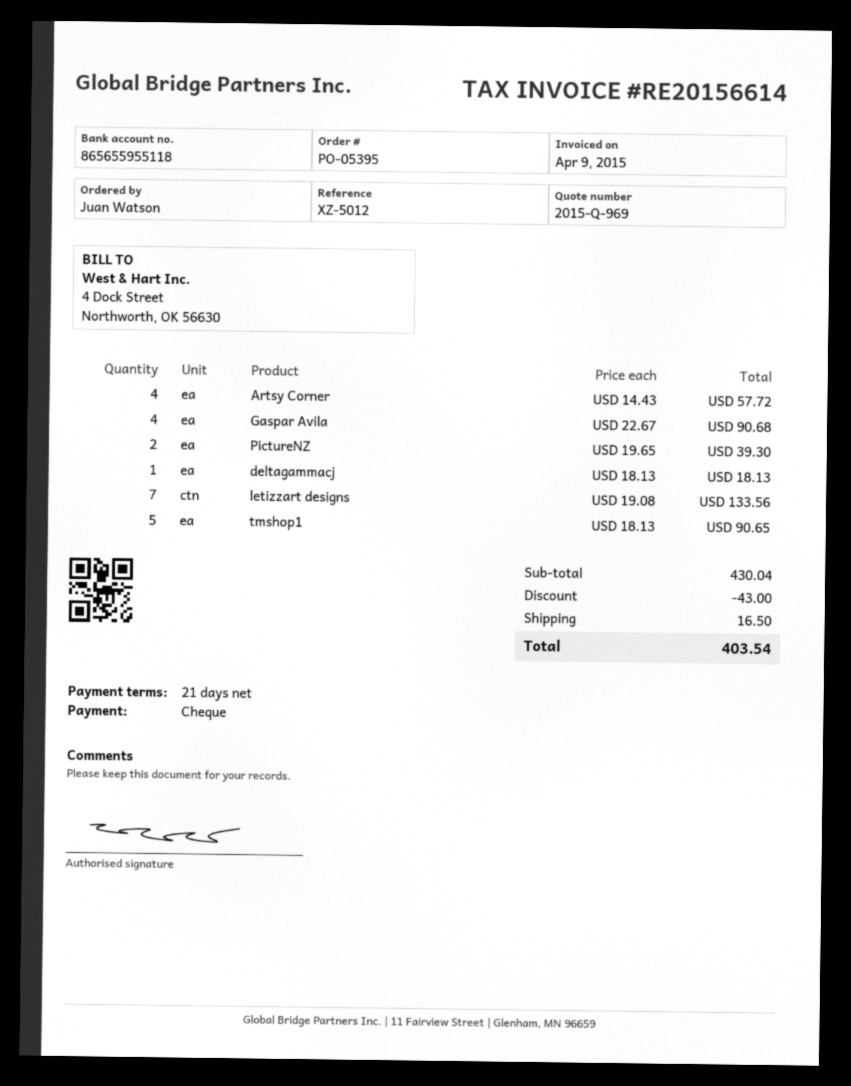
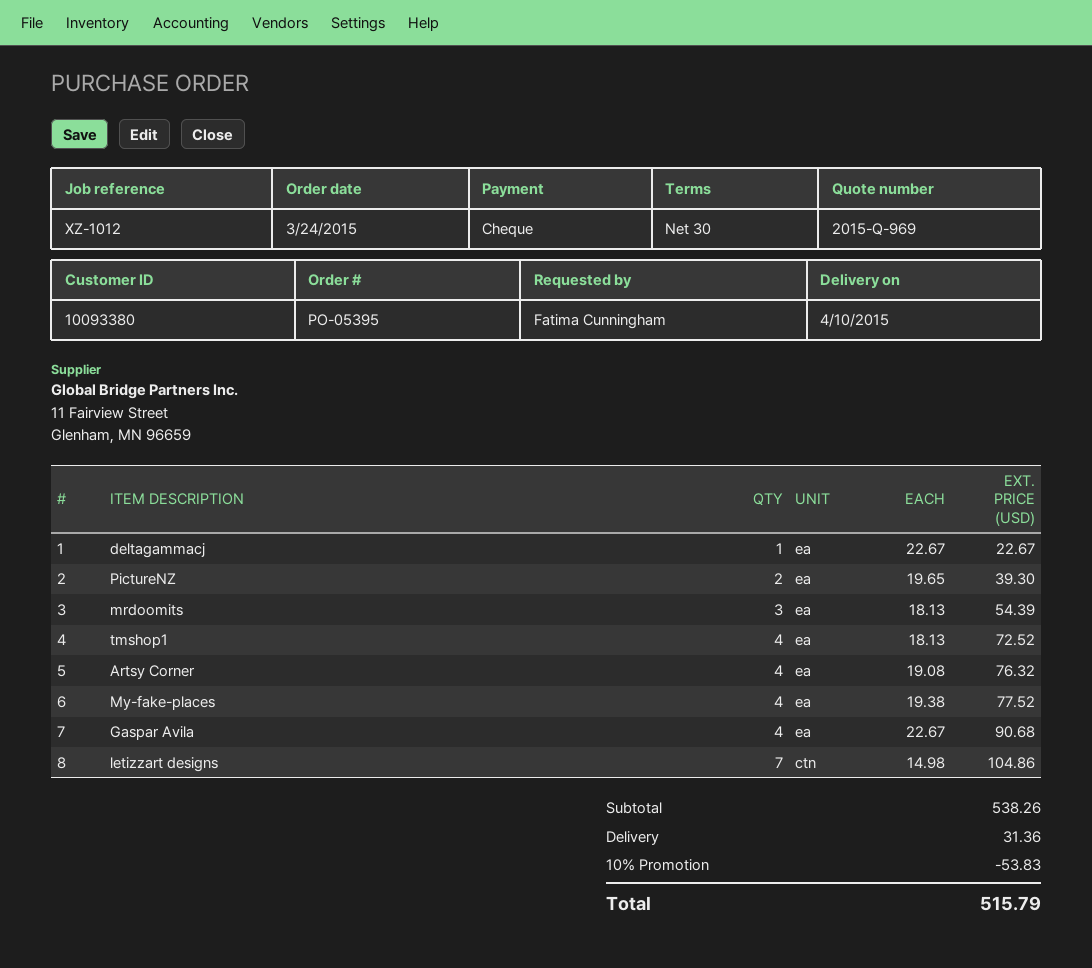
payment terms: 21 days -> 30 days
reference: XZ-5012 -> XZ-1012
ordered by: Juan Watson -> Fatima Cunningham
Artsy Corner: 4 x 14.43 = 57.72 -> 4 x 19.08 = 76.32
deltagammacj: 1 x 18.13 = 18.13 -> 1 x 22.67 = 22.67
letizzart designs: 7 x 19.08 = 133.56 -> 7 x 14.98 = 104.86
tmshop1: 5 x 18.13 = 90.65 -> 4 x 18.13 = 72.52
mrdoomits: none -> 3 x 18.13 = 54.39
My-fake-places: none -> 4 x 19.38 = 77.52
subtotal: 430.04 -> 538.26
discount: 43.00 -> 53.83
shipping: 16.50 -> 31.36
total: 403.54 -> 515.79

